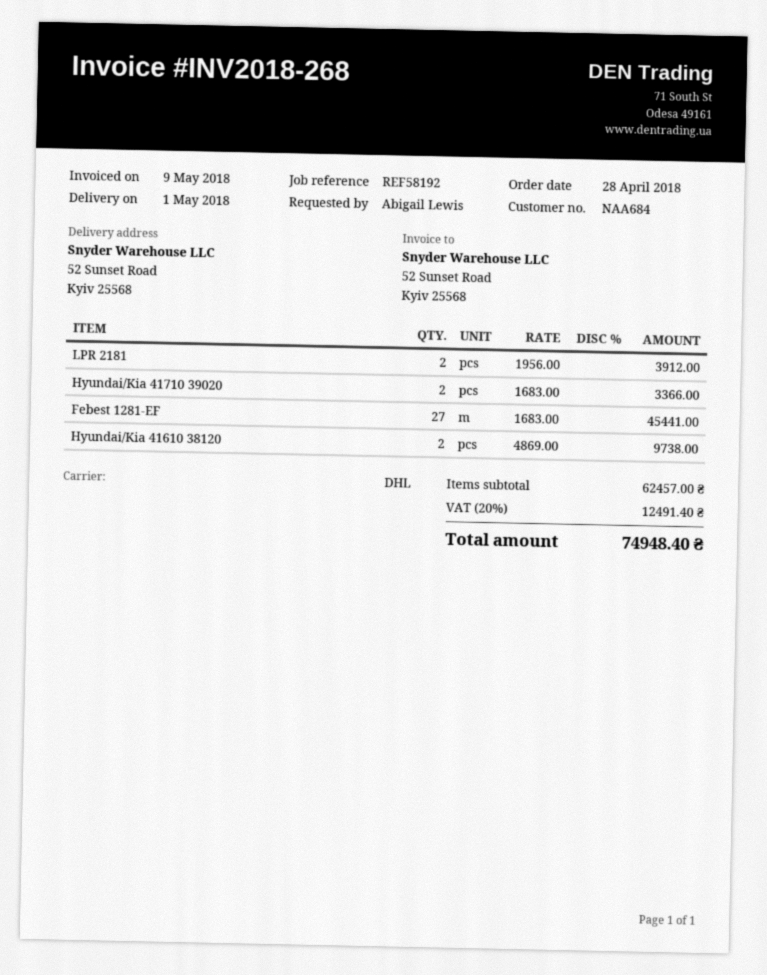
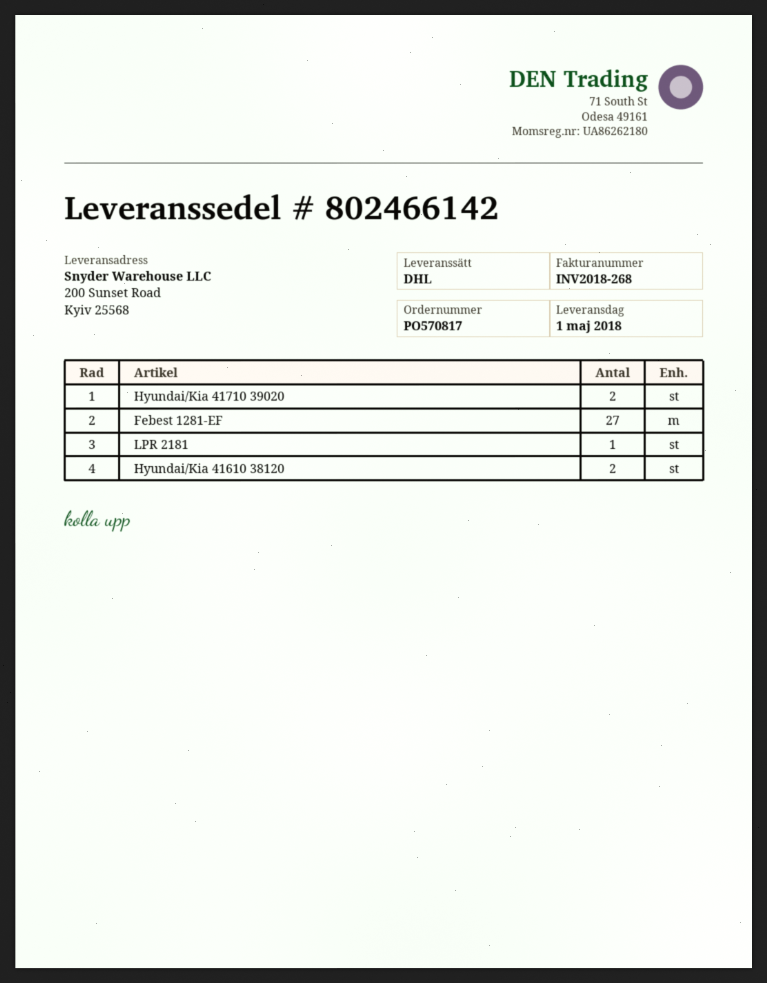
ship to: 52 Sunset Road, Kyiv 25568 -> 200 Sunset Road, Kyiv 25568
LPR 2181: 2 -> 1

